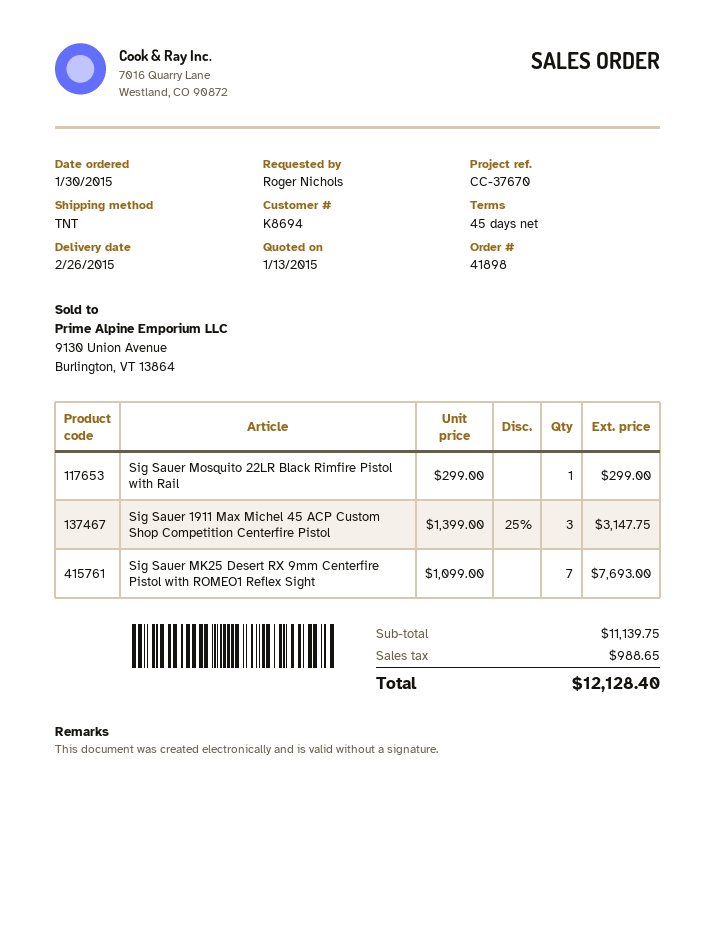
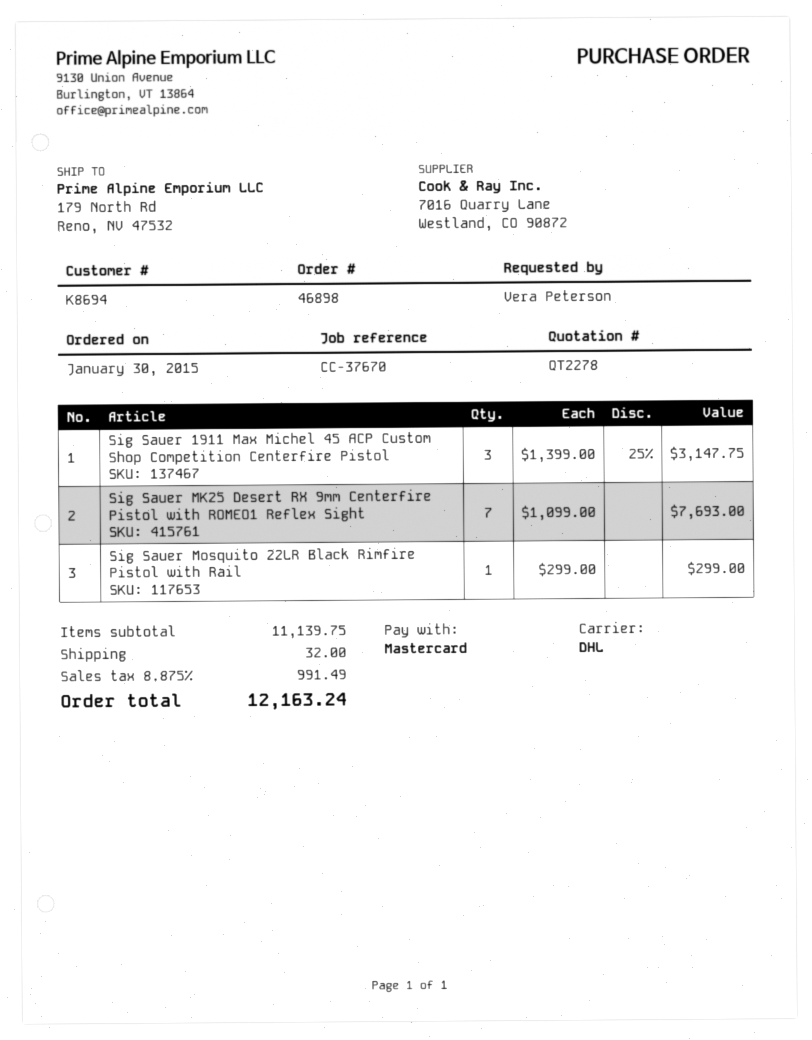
order number: 41898 -> 46898
ordered by: Roger Nichols -> Vera Peterson
shipping method: TNT -> DHL
shipping: none -> 32.00
tax: 988.65 -> 991.49
total: 12128.40 -> 12163.24

